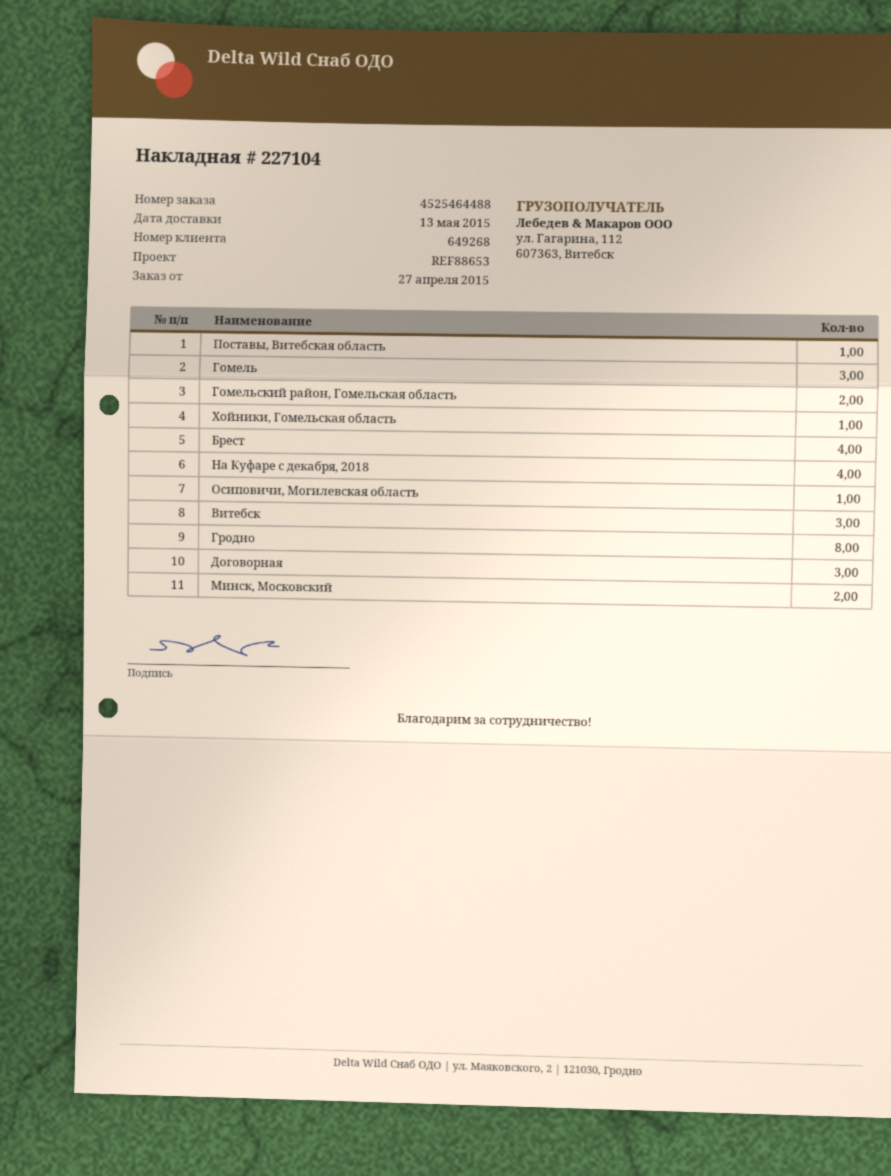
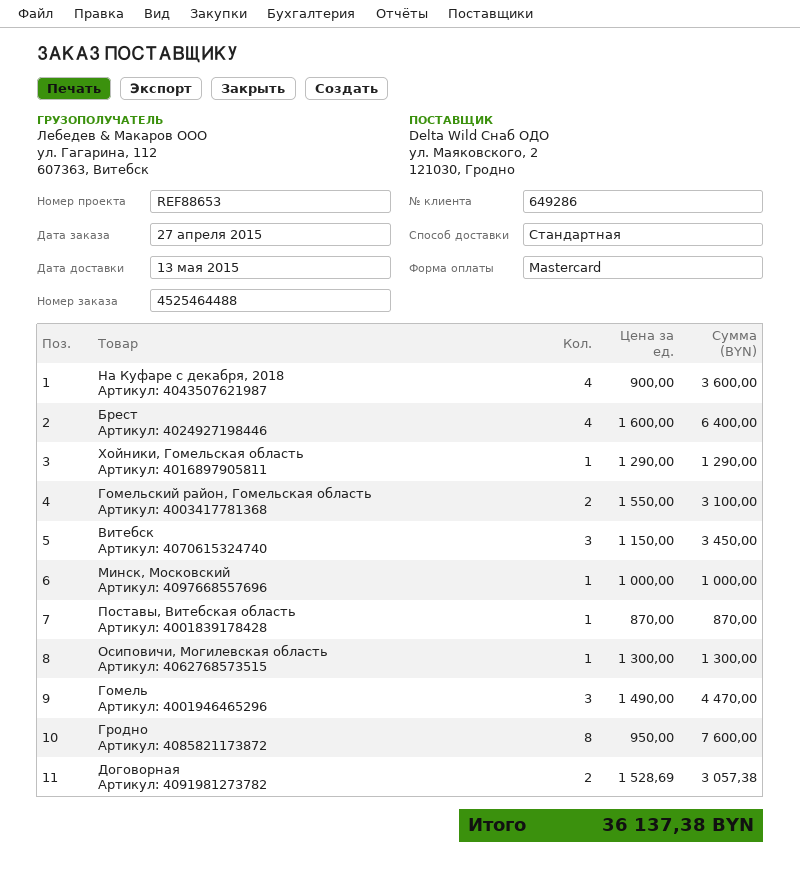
customer number: 649268 -> 649286
Договорная: 3 -> 2
Минск, Московский: 2 -> 1

